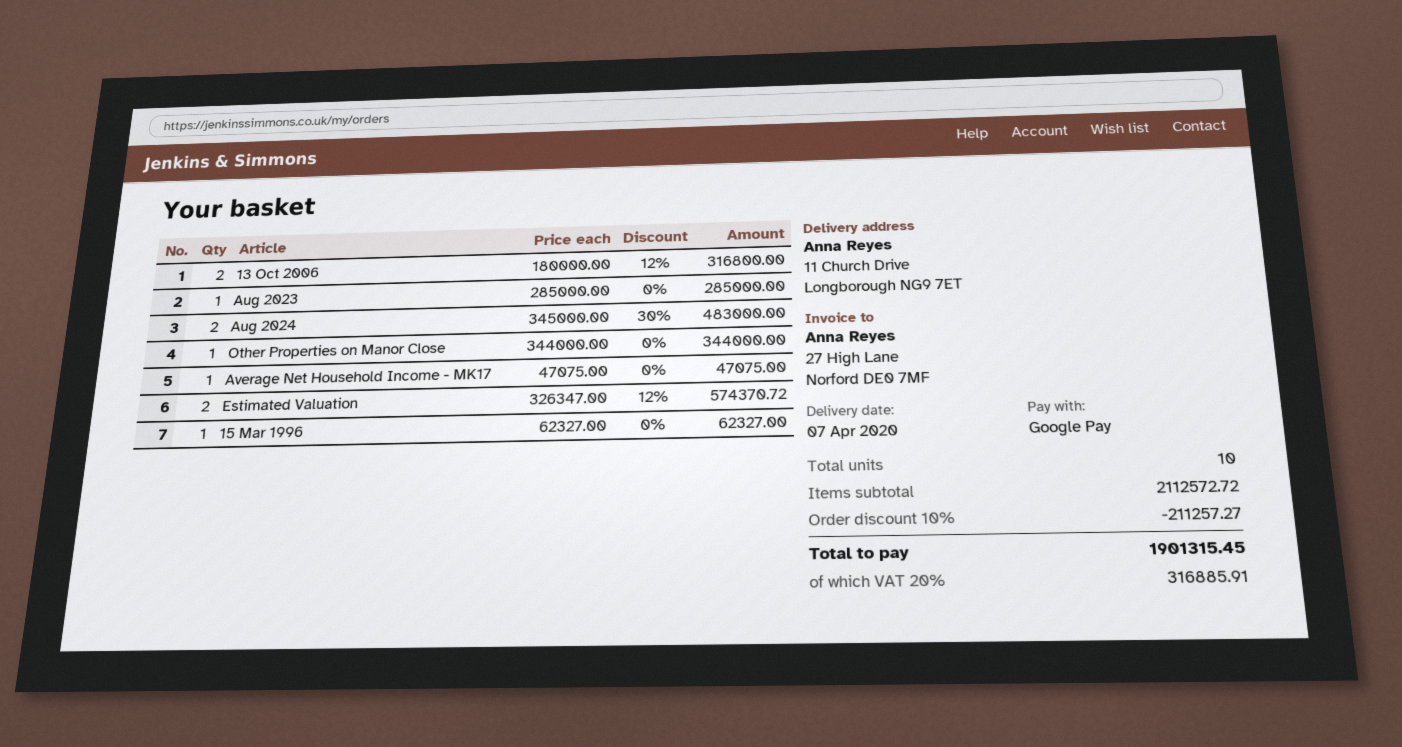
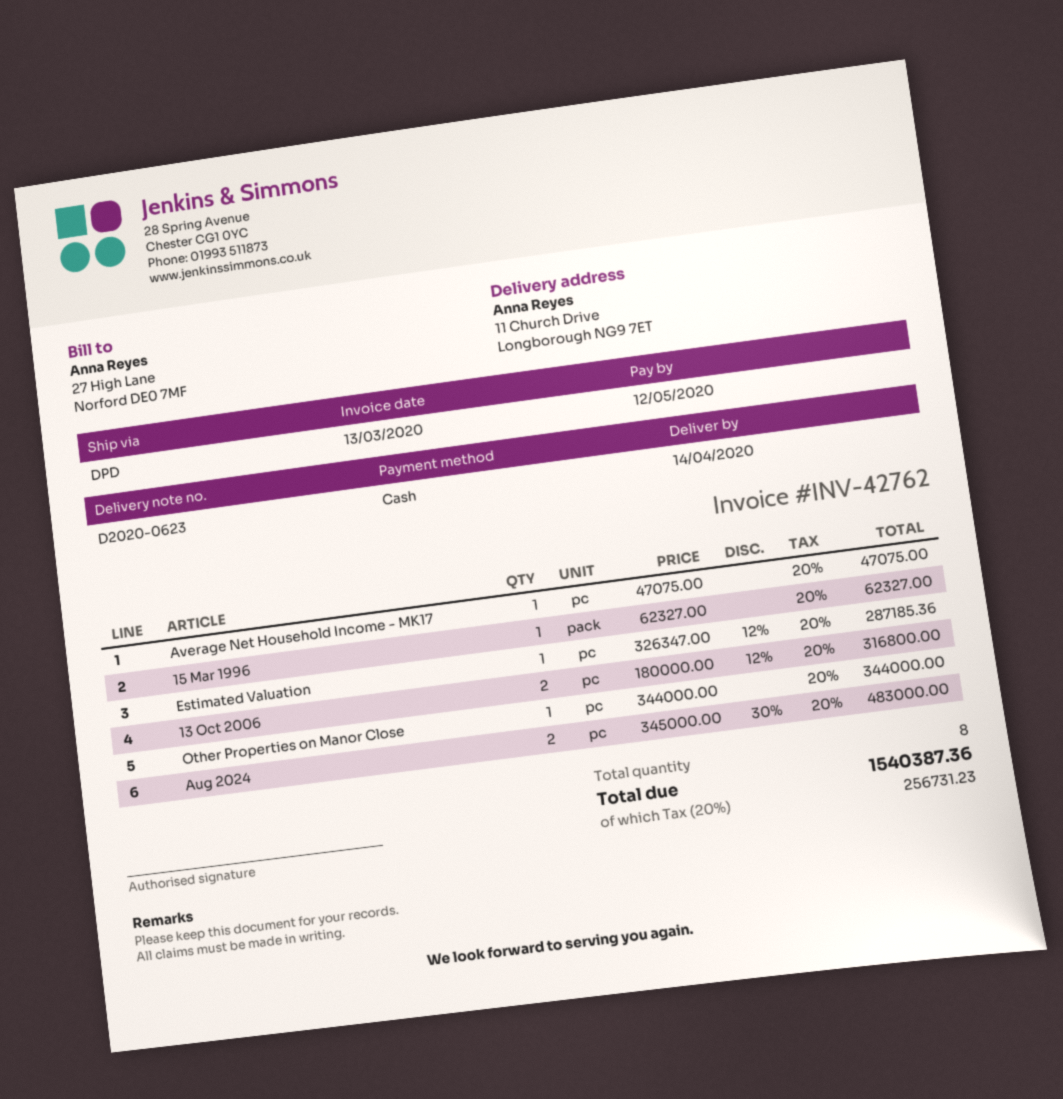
delivery date: 2020-04-07 -> 2020-04-14
payment method: Google Pay -> cash
Aug 2023: 1 x 285000.00 = 285000.00 -> none
Estimated Valuation: 2 x 326347.00 - 12% = 574370.72 -> 1 x 326347.00 - 12% = 287185.36
total quantity: 10 -> 8
discount: 10% = 211257.27 -> none
tax: 20% = 316885.91 -> 20% = 256731.23
total: 1901315.45 -> 1540387.36

